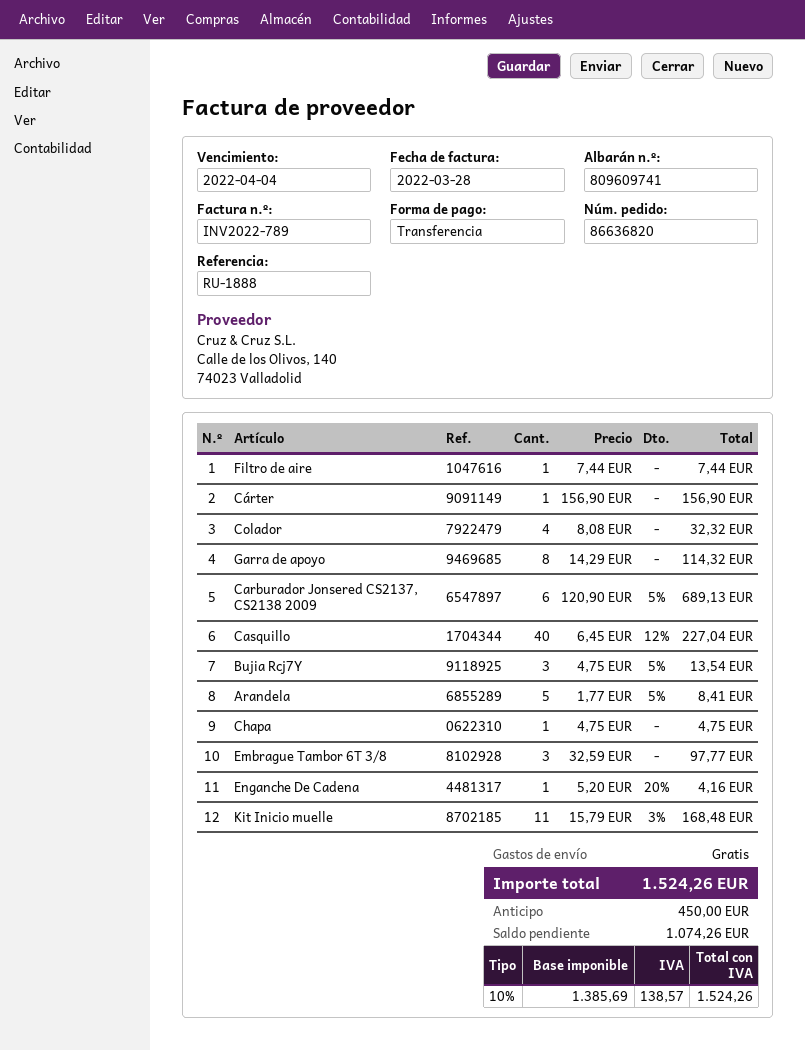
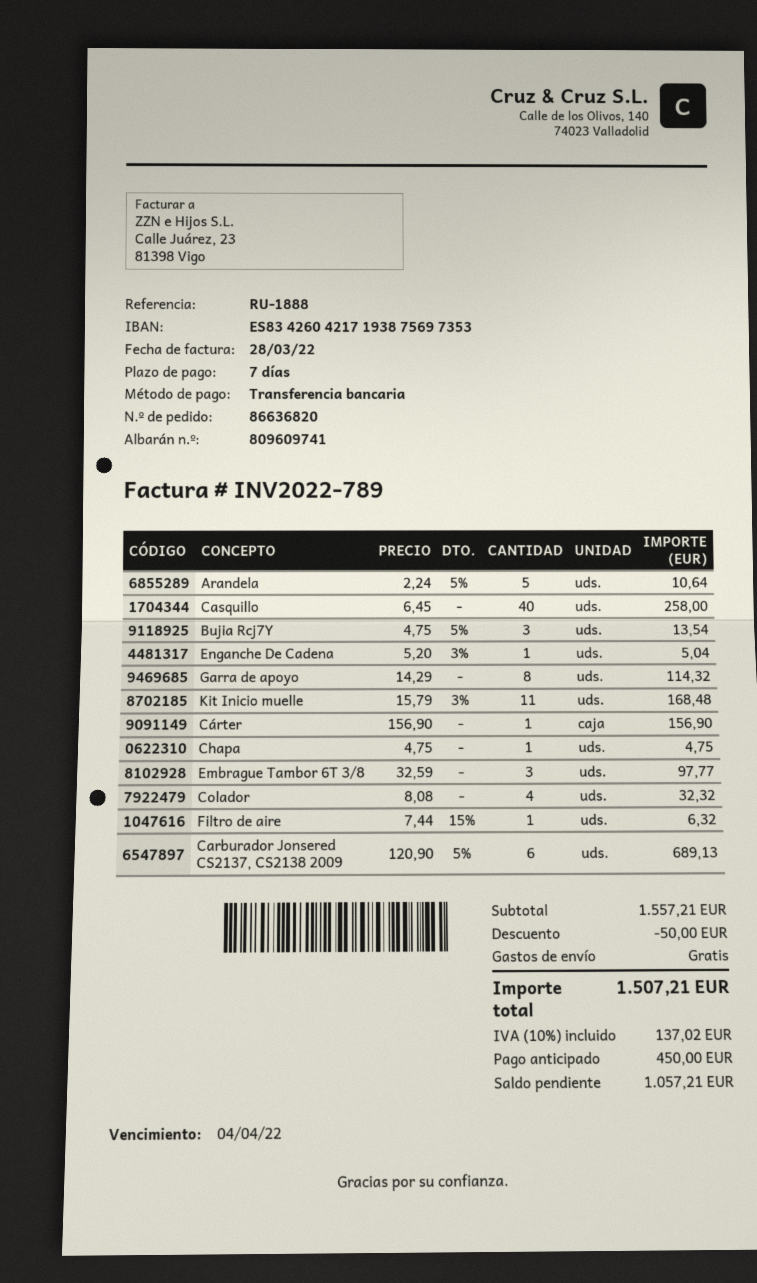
Filtro de aire: 1 x 7.44 = 7.44 -> 1 x 7.44 - 15% = 6.32
Casquillo: 40 x 6.45 - 12% = 227.04 -> 40 x 6.45 = 258.00
Arandela: 5 x 1.77 - 5% = 8.41 -> 5 x 2.24 - 5% = 10.64
Enganche De Cadena: 1 x 5.20 - 20% = 4.16 -> 1 x 5.20 - 3% = 5.04
discount: none -> 50.00
tax: 10% = 138.57 -> 10% = 137.02
total: 1524.26 -> 1507.21
balance: 1074.26 -> 1057.21

